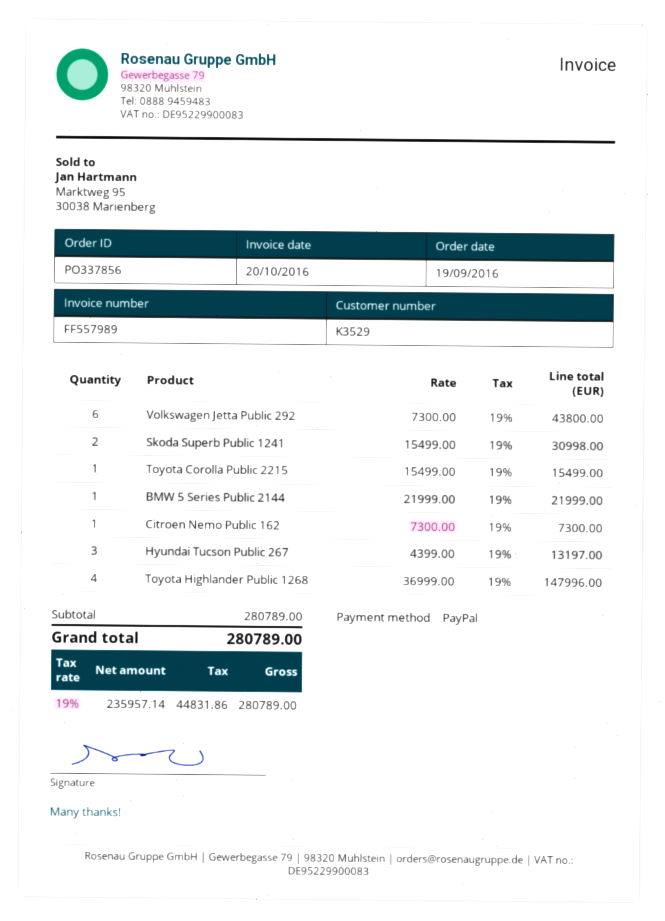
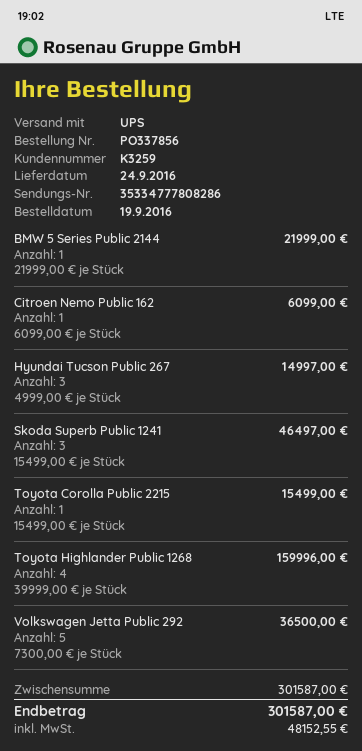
customer number: K3529 -> K3259
Volkswagen Jetta Public 292: 6 x 7300.00 = 43800.00 -> 5 x 7300.00 = 36500.00
Skoda Superb Public 1241: 2 x 15499.00 = 30998.00 -> 3 x 15499.00 = 46497.00
Citroen Nemo Public 162: 1 x 7300.00 = 7300.00 -> 1 x 6099.00 = 6099.00
Hyundai Tucson Public 267: 3 x 4399.00 = 13197.00 -> 3 x 4999.00 = 14997.00
Toyota Highlander Public 1268: 4 x 36999.00 = 147996.00 -> 4 x 39999.00 = 159996.00
subtotal: 280789.00 -> 301587.00
tax: 44831.86 -> 48152.55
total: 280789.00 -> 301587.00

